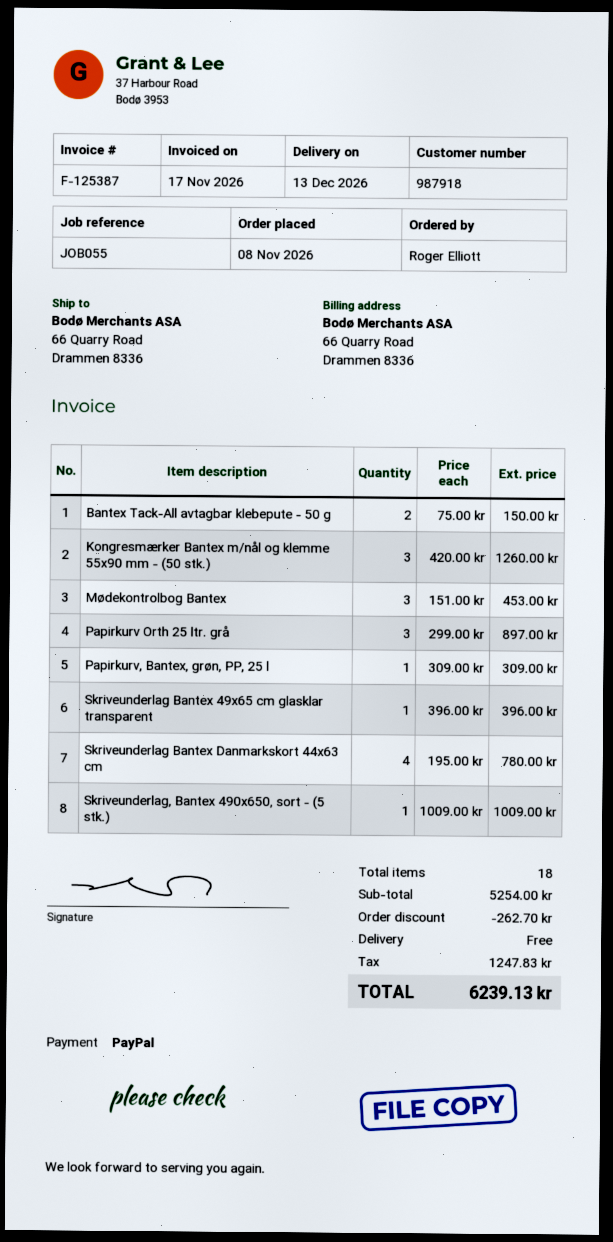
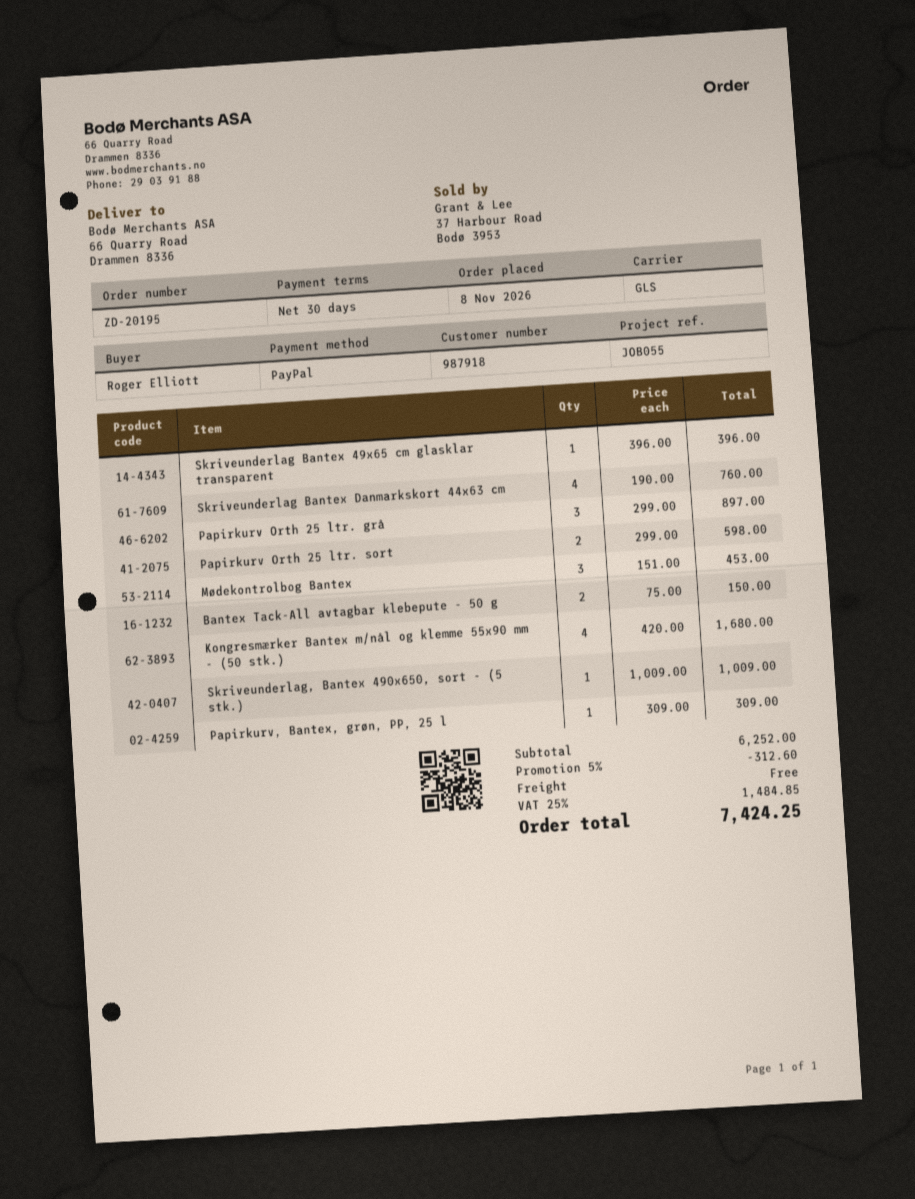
Kongresmærker Bantex m/nål og klemme 55x90 mm - (50 stk.): 3 x 420.00 = 1260.00 -> 4 x 420.00 = 1680.00
Skriveunderlag Bantex Danmarkskort 44x63 cm: 4 x 195.00 = 780.00 -> 4 x 190.00 = 760.00
Papirkurv Orth 25 ltr. sort: none -> 2 x 299.00 = 598.00
subtotal: 5254.00 -> 6252.00
discount: 262.70 -> 312.60
tax: 1247.83 -> 1484.85
total: 6239.13 -> 7424.25

